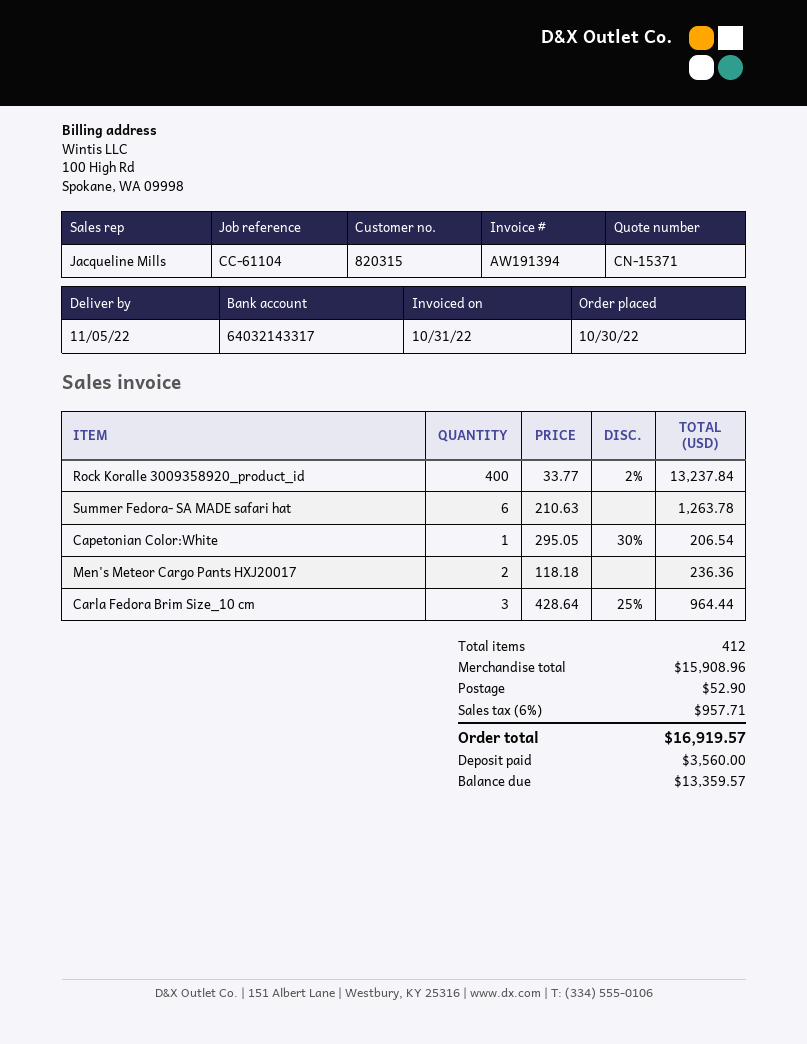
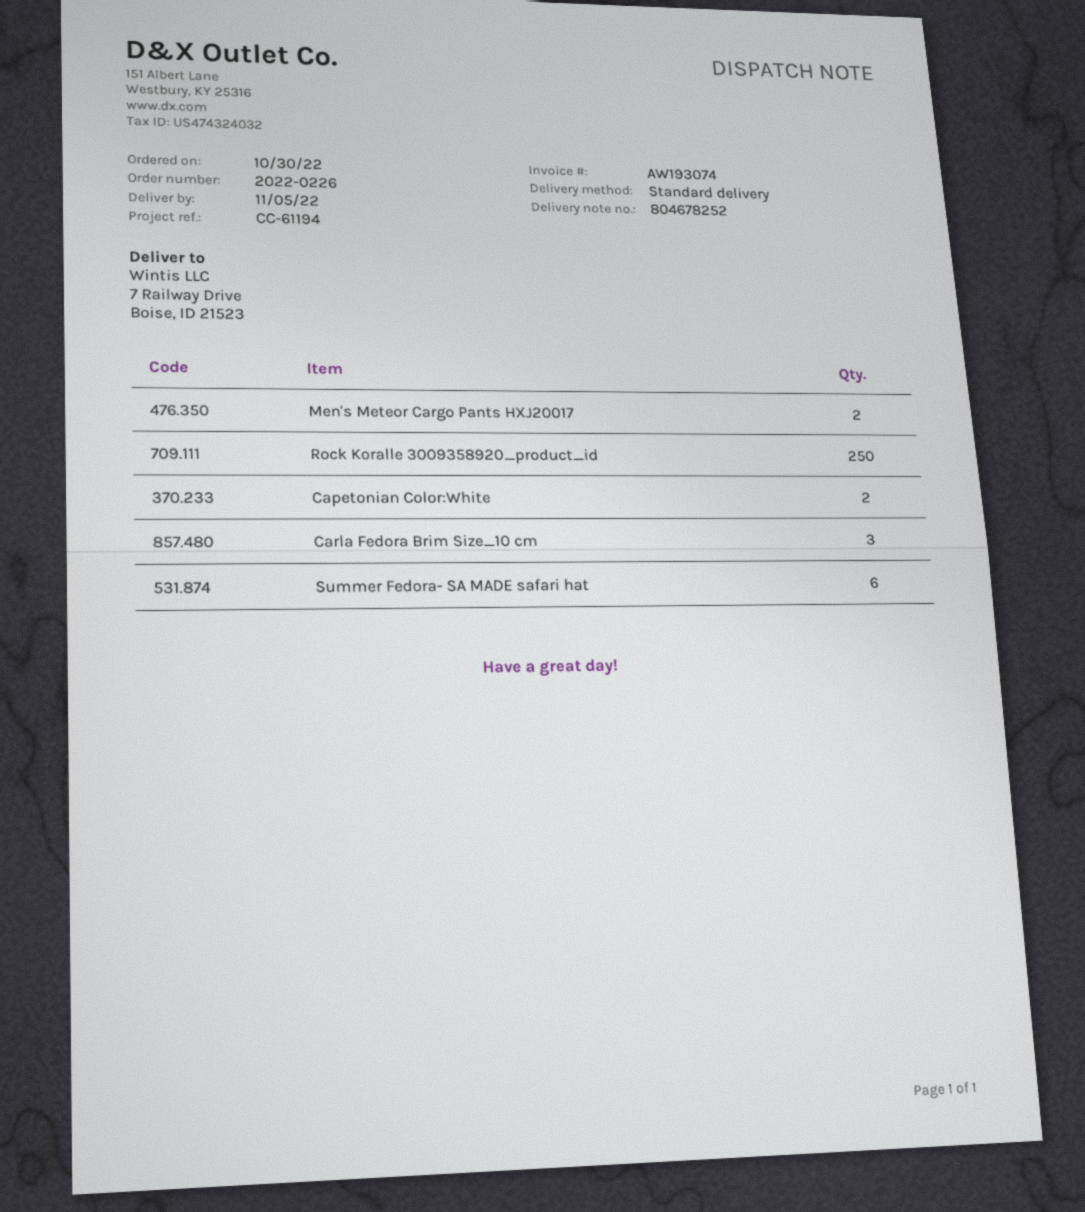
invoice number: AW191394 -> AW193074
reference: CC-61104 -> CC-61194
Rock Koralle 3009358920_product_id: 400 -> 250
Capetonian Color:White: 1 -> 2

